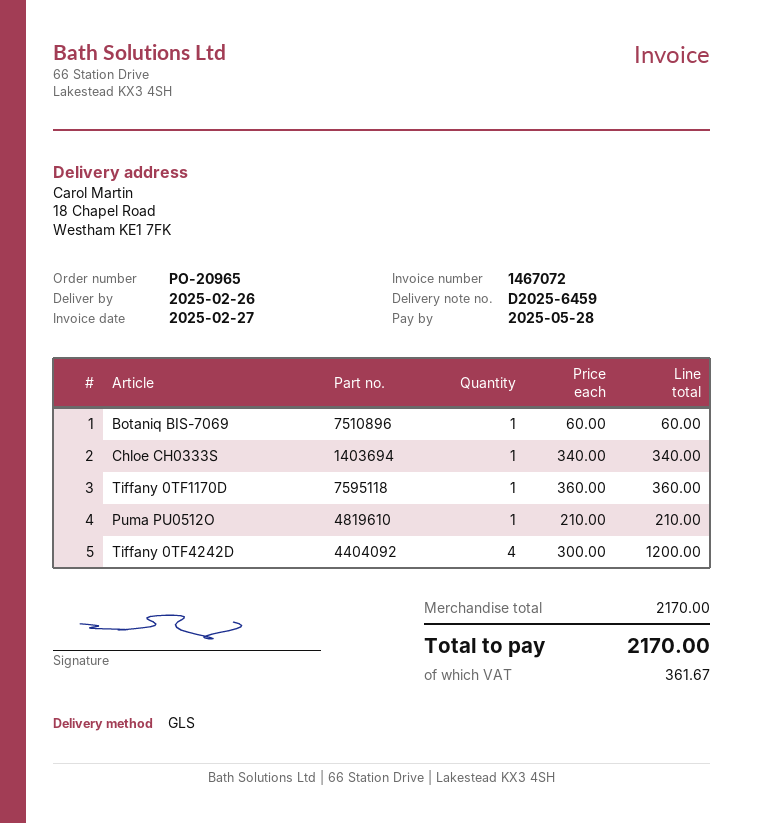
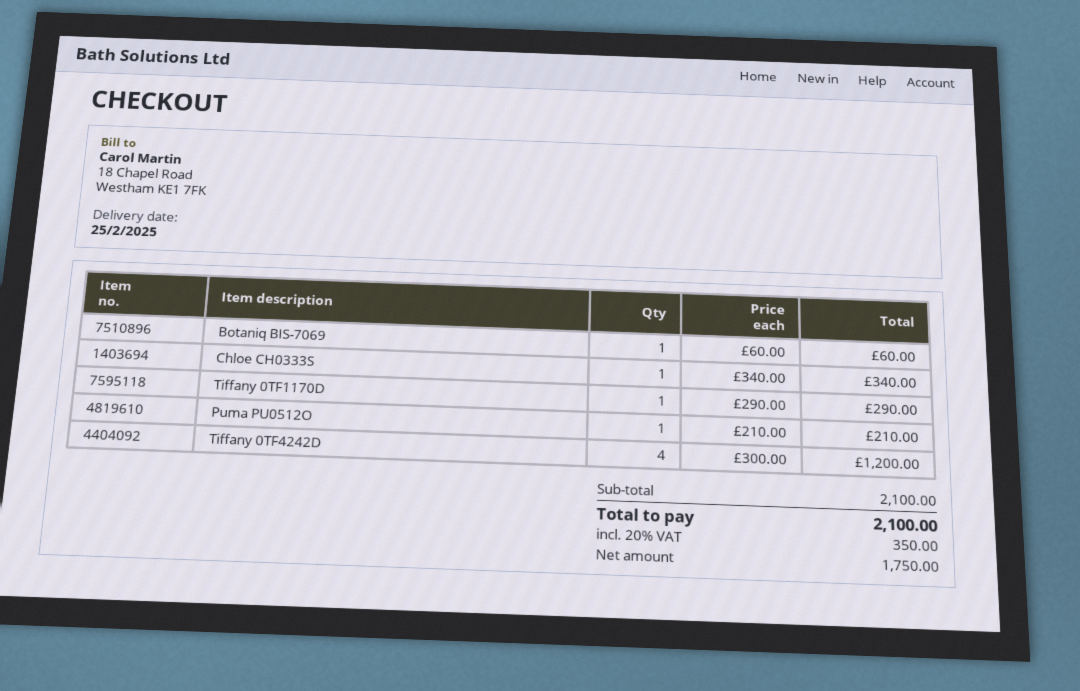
delivery date: 2025-02-26 -> 2025-02-25
Tiffany 0TF1170D: 1 x 360.00 = 360.00 -> 1 x 290.00 = 290.00
subtotal: 2170.00 -> 2100.00
tax: 361.67 -> 350.00
total: 2170.00 -> 2100.00

